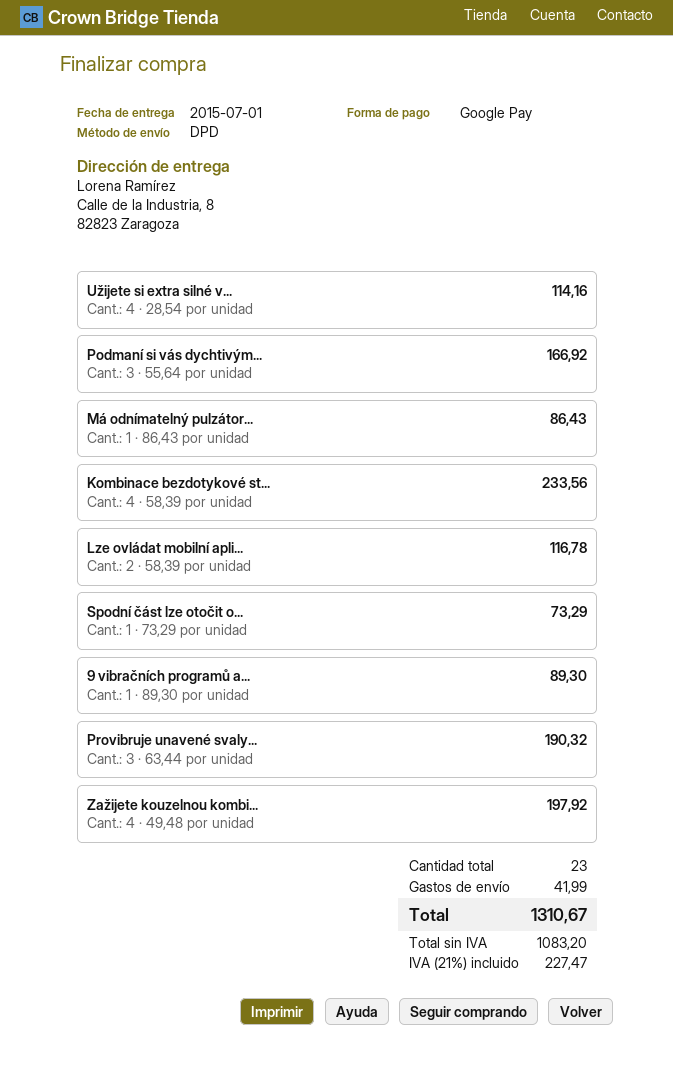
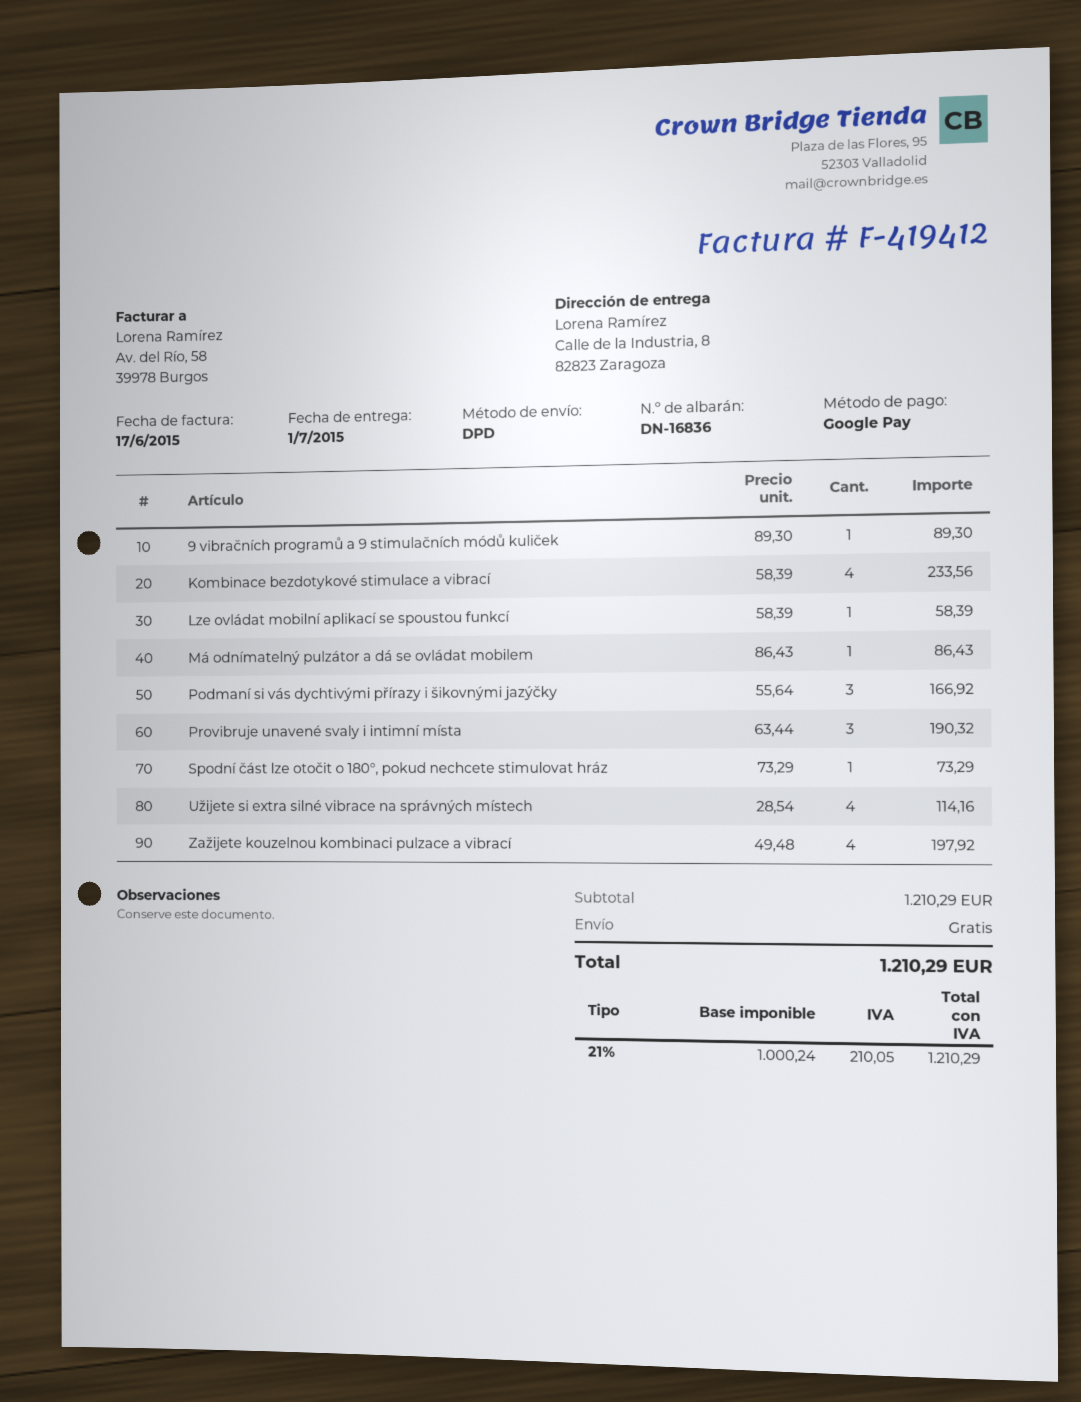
Lze ovládat mobilní apli...: 2 x 58.39 = 116.78 -> 1 x 58.39 = 58.39
shipping: 41.99 -> 0.00
net: 1083.20 -> 1000.24
tax: 21% = 227.47 -> 21% = 210.05
total: 1310.67 -> 1210.29

